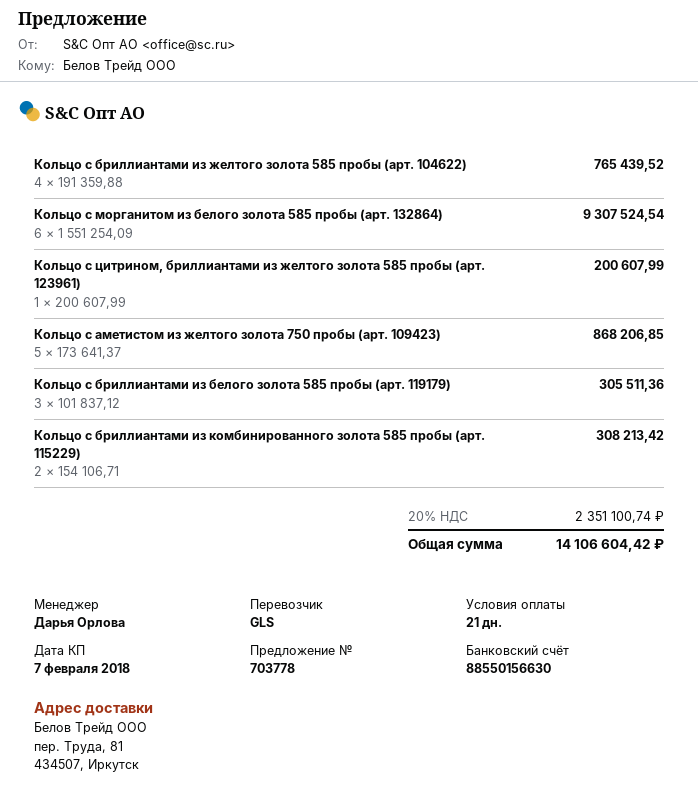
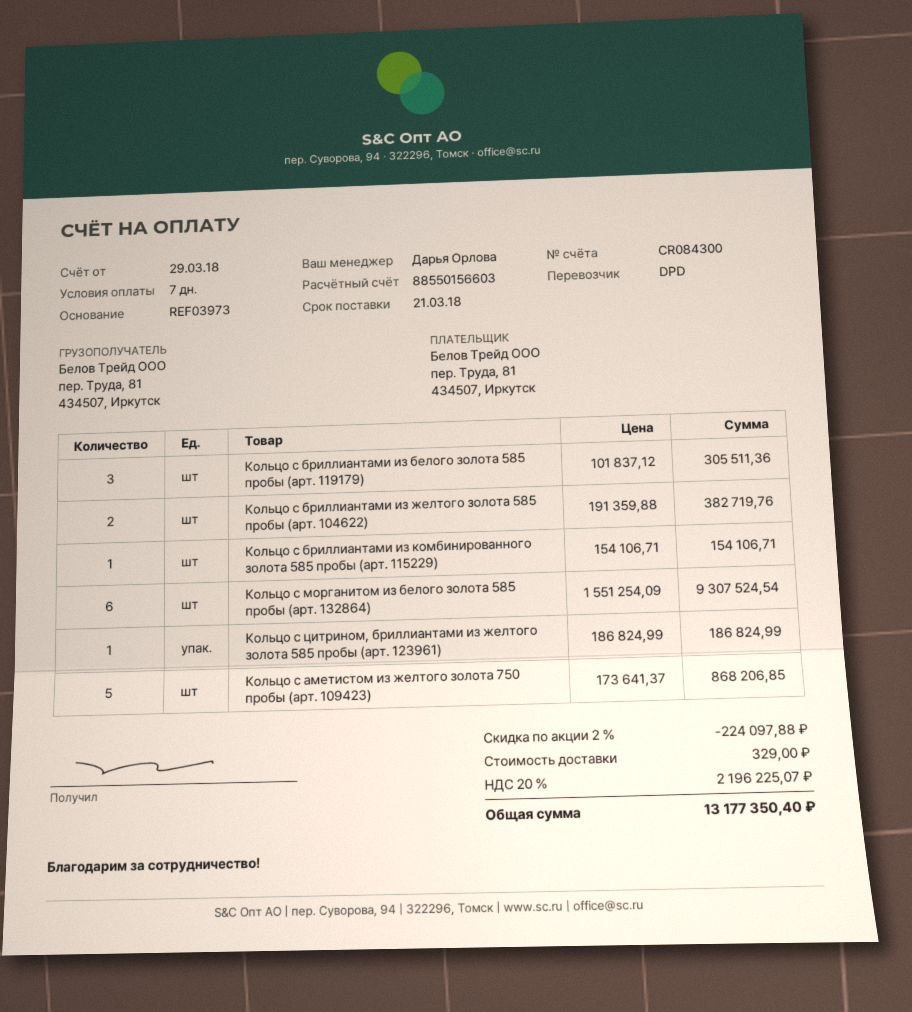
payment terms: 21 days -> 7 days
bank account: 88550156630 -> 88550156603
shipping method: GLS -> DPD
Кольцо с бриллиантами из желтого золота 585 пробы (арт. 104622): 4 x 191359.88 = 765439.52 -> 2 x 191359.88 = 382719.76
Кольцо с цитрином, бриллиантами из желтого золота 585 пробы (арт. 123961): 1 x 200607.99 = 200607.99 -> 1 x 186824.99 = 186824.99
Кольцо с бриллиантами из комбинированного золота 585 пробы (арт. 115229): 2 x 154106.71 = 308213.42 -> 1 x 154106.71 = 154106.71
discount: none -> 2% = 224097.88
shipping: none -> 329.00
tax: 20% = 2351100.74 -> 20% = 2196225.07
total: 14106604.42 -> 13177350.40

